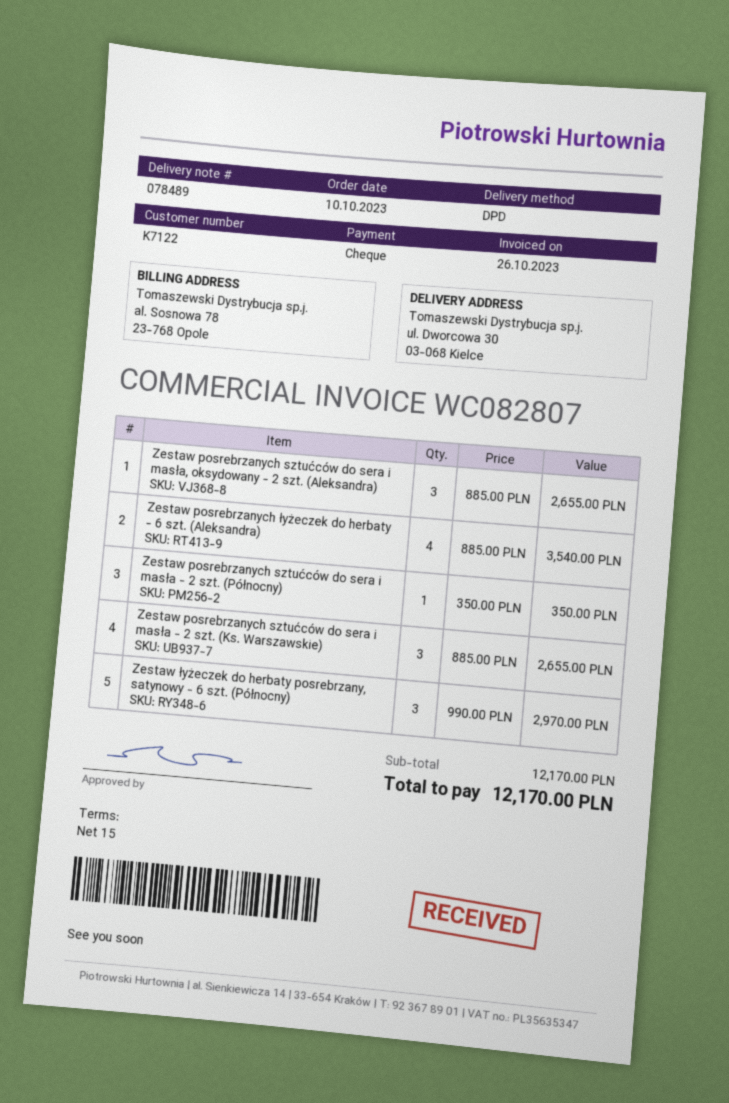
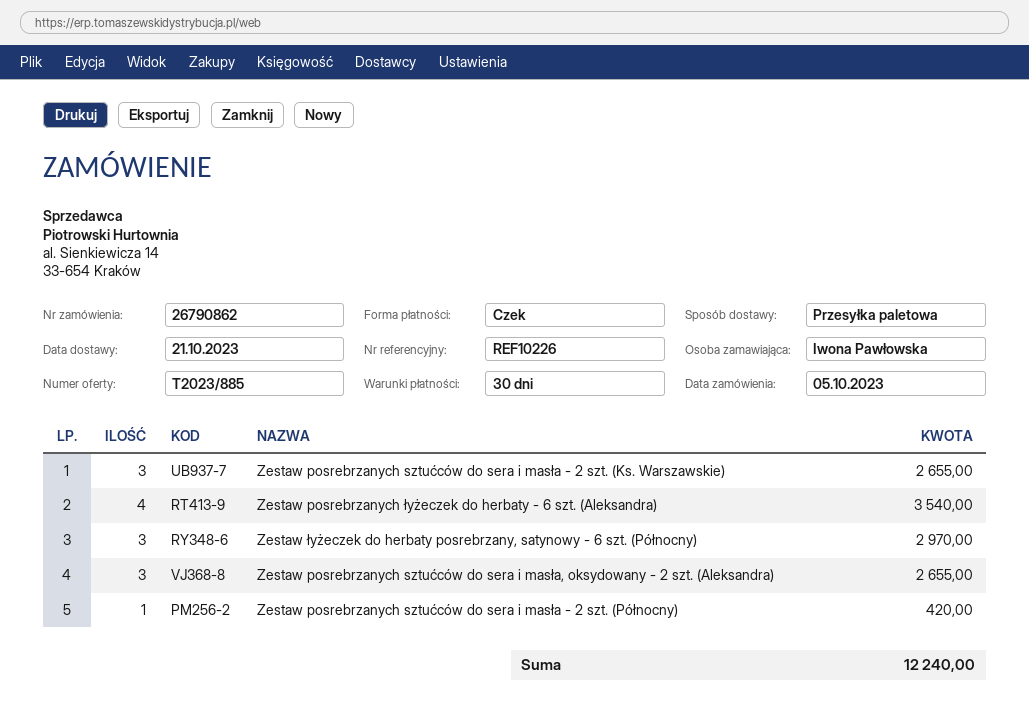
order date: 2023-10-10 -> 2023-10-05
payment terms: 15 days -> 30 days
shipping method: DPD -> pallet freight
Zestaw posrebrzanych sztućców do sera i masła - 2 szt. (Północny): 1 for 350.00 -> 1 for 420.00
total: 12170.00 -> 12240.00

